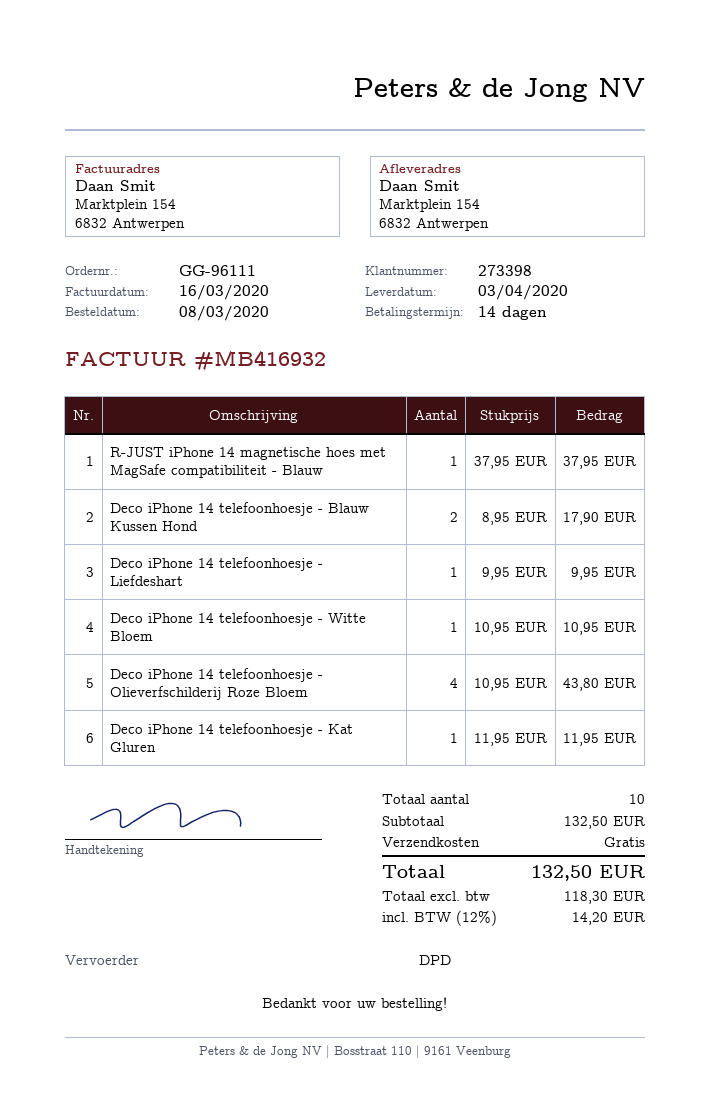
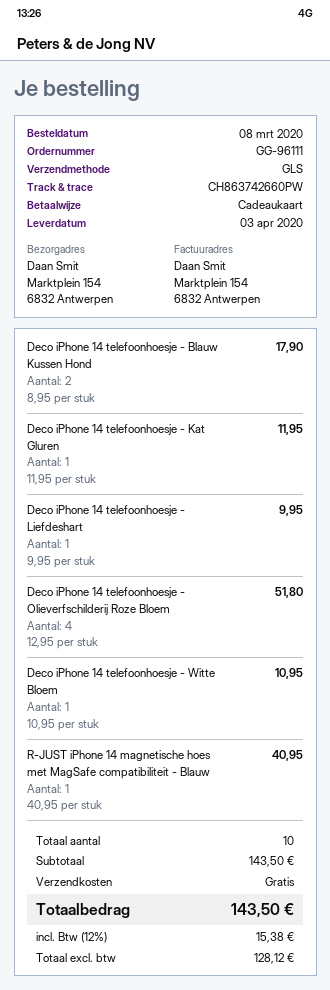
shipping method: DPD -> GLS
R-JUST iPhone 14 magnetische hoes met MagSafe compatibiliteit - Blauw: 1 x 37.95 = 37.95 -> 1 x 40.95 = 40.95
Deco iPhone 14 telefoonhoesje - Olieverfschilderij Roze Bloem: 4 x 10.95 = 43.80 -> 4 x 12.95 = 51.80
subtotal: 132.50 -> 143.50
net: 118.30 -> 128.12
tax: 12% = 14.20 -> 12% = 15.38
total: 132.50 -> 143.50

